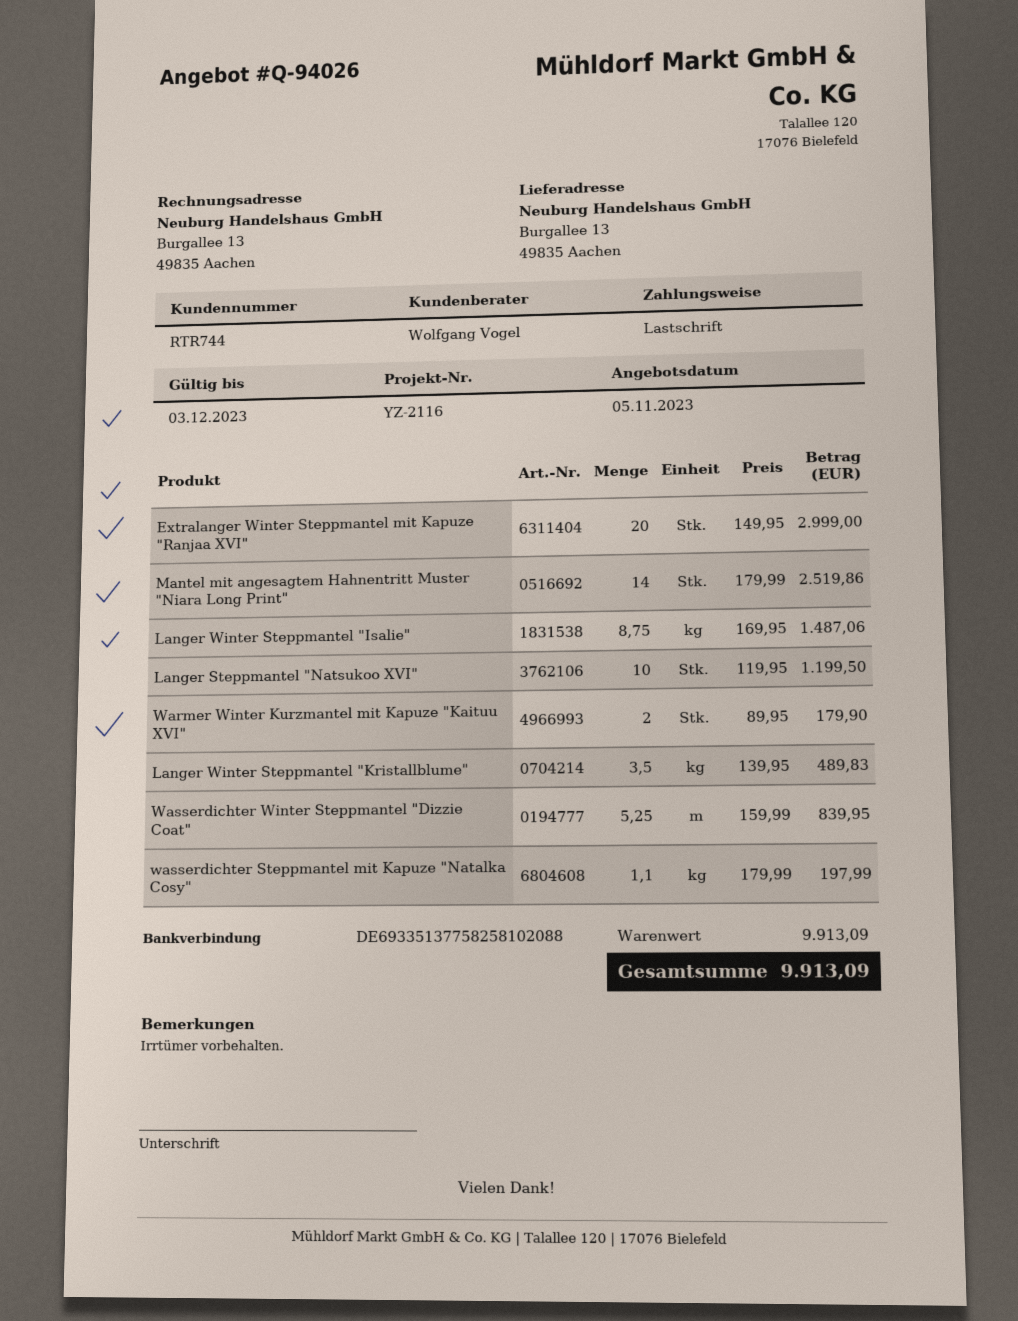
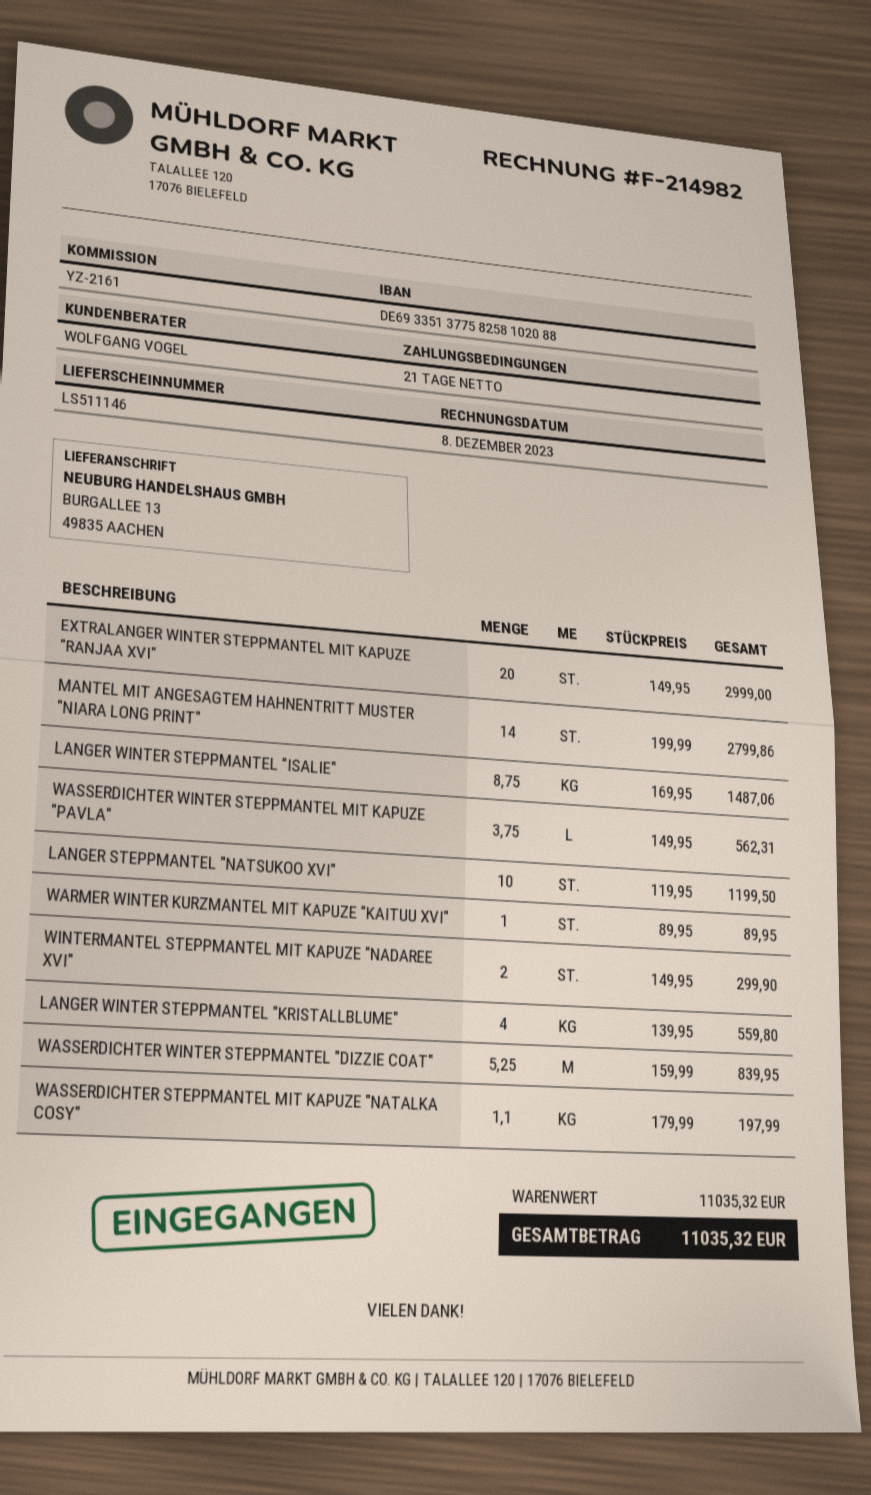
reference: YZ-2116 -> YZ-2161
Mantel mit angesagtem Hahnentritt Muster "Niara Long Print": 14 x 179.99 = 2519.86 -> 14 x 199.99 = 2799.86
Warmer Winter Kurzmantel mit Kapuze "Kaituu XVI": 2 x 89.95 = 179.90 -> 1 x 89.95 = 89.95
Langer Winter Steppmantel "Kristallblume": 3.5 x 139.95 = 489.83 -> 4 x 139.95 = 559.80
WASSERDICHTER WINTER STEPPMANTEL MIT KAPUZE "PAVLA": none -> 3.75 x 149.95 = 562.31
WINTERMANTEL STEPPMANTEL MIT KAPUZE "NADAREE XVI": none -> 2 x 149.95 = 299.90
subtotal: 9913.09 -> 11035.32
total: 9913.09 -> 11035.32

